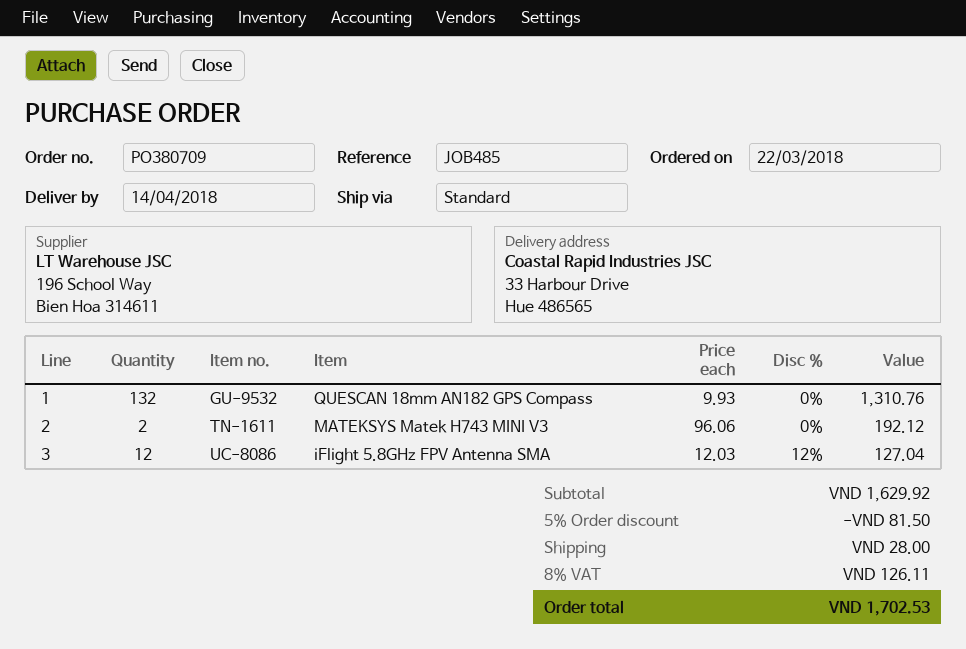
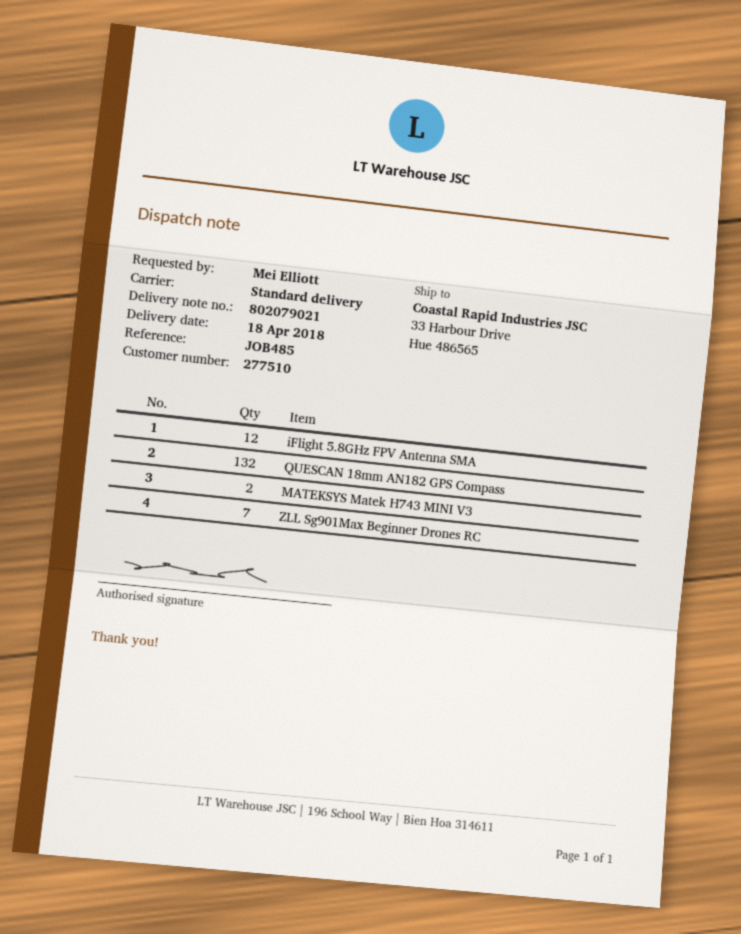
delivery date: 2018-04-14 -> 2018-04-18
ZLL Sg901Max Beginner Drones RC: none -> 7

